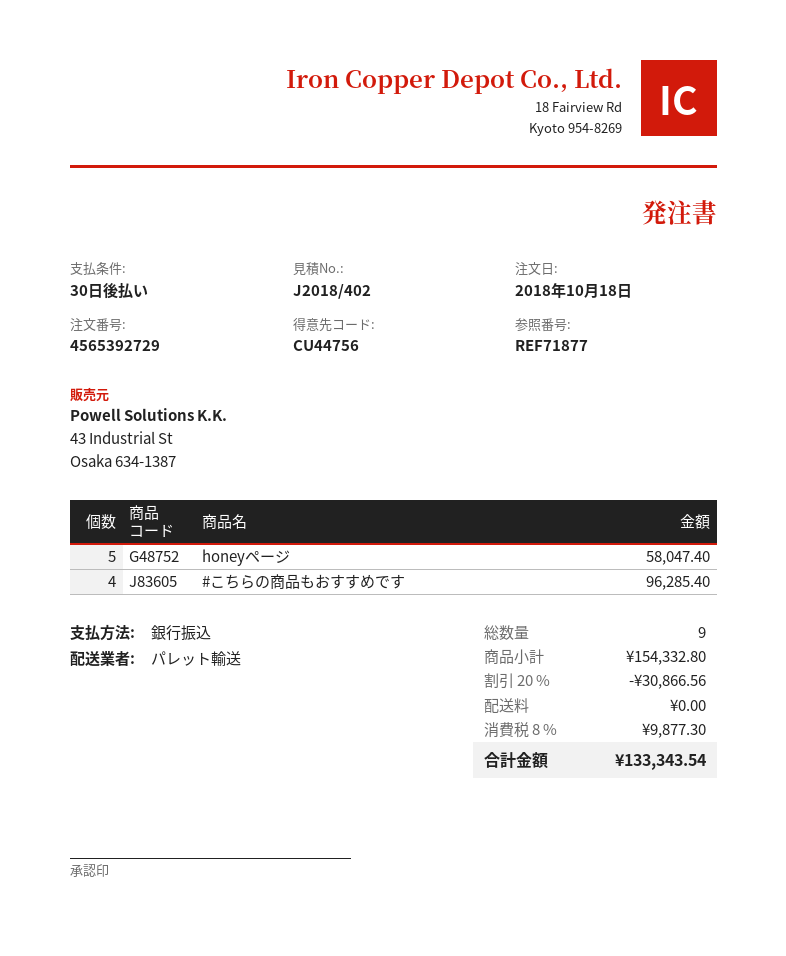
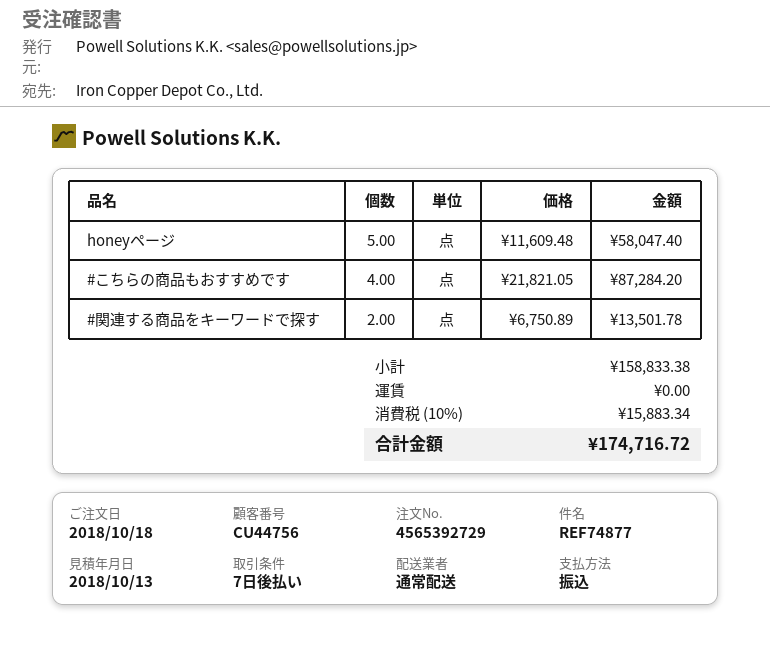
payment terms: 30 days -> 7 days
reference: REF71877 -> REF74877
shipping method: pallet freight -> standard
#こちらの商品もおすすめです: 4 for 96285.40 -> 4 for 87284.20
#関連する商品をキーワードで探す: none -> 2 for 13501.78
subtotal: 154332.80 -> 158833.38
discount: 20% = 30866.56 -> none
tax: 8% = 9877.30 -> 10% = 15883.34
total: 133343.54 -> 174716.72

